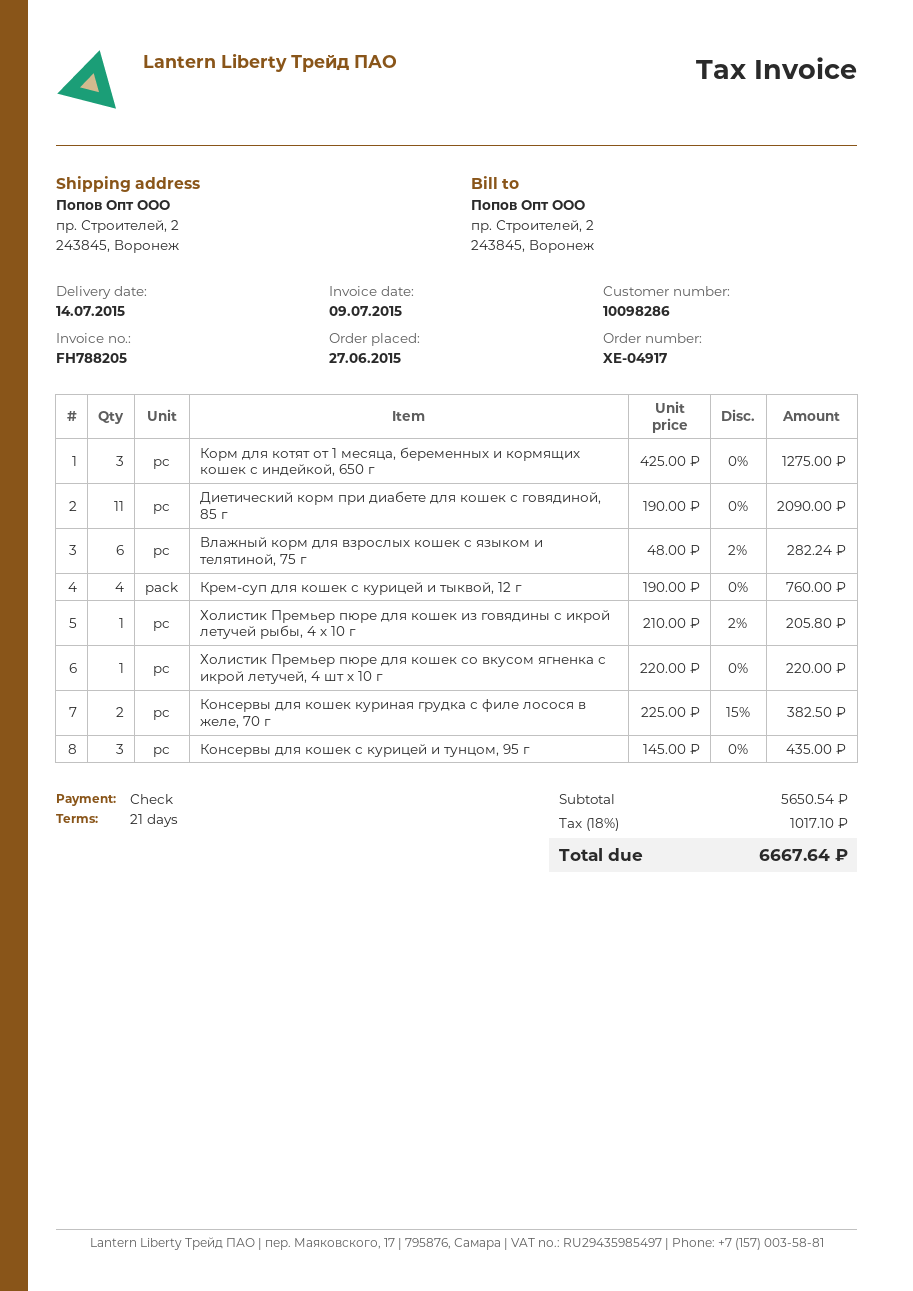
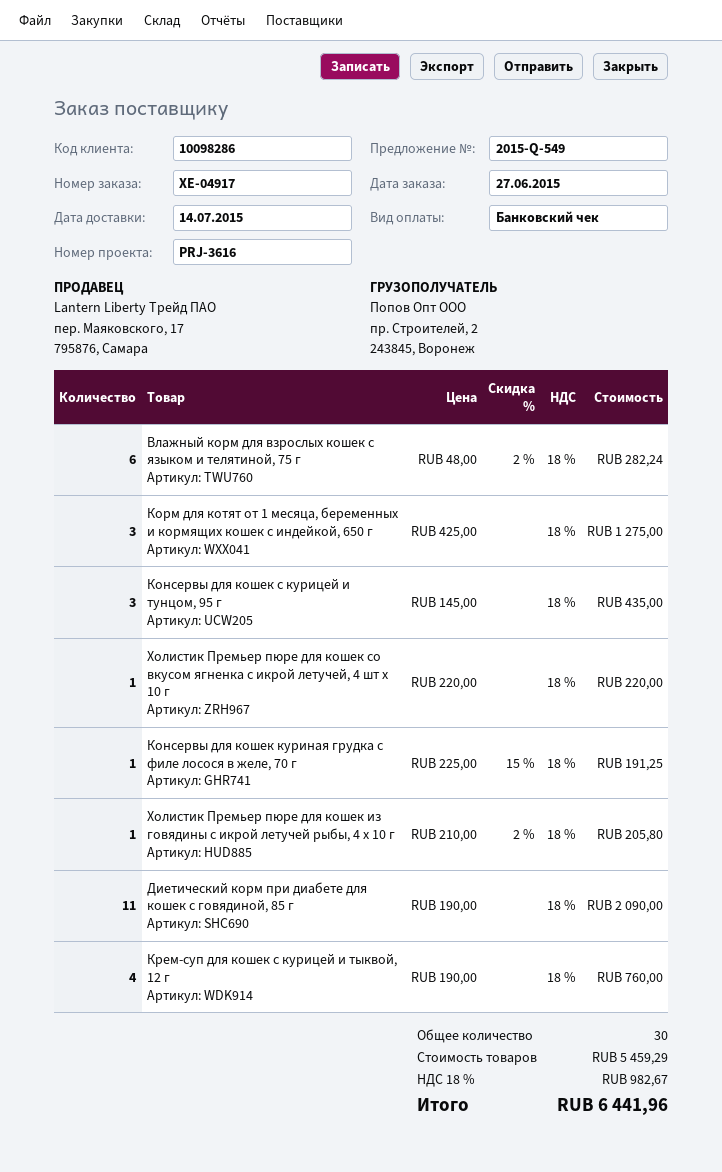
Консервы для кошек куриная грудка с филе лосося в желе, 70 г: 2 x 225.00 - 15% = 382.50 -> 1 x 225.00 - 15% = 191.25
subtotal: 5650.54 -> 5459.29
tax: 18% = 1017.10 -> 18% = 982.67
total: 6667.64 -> 6441.96

